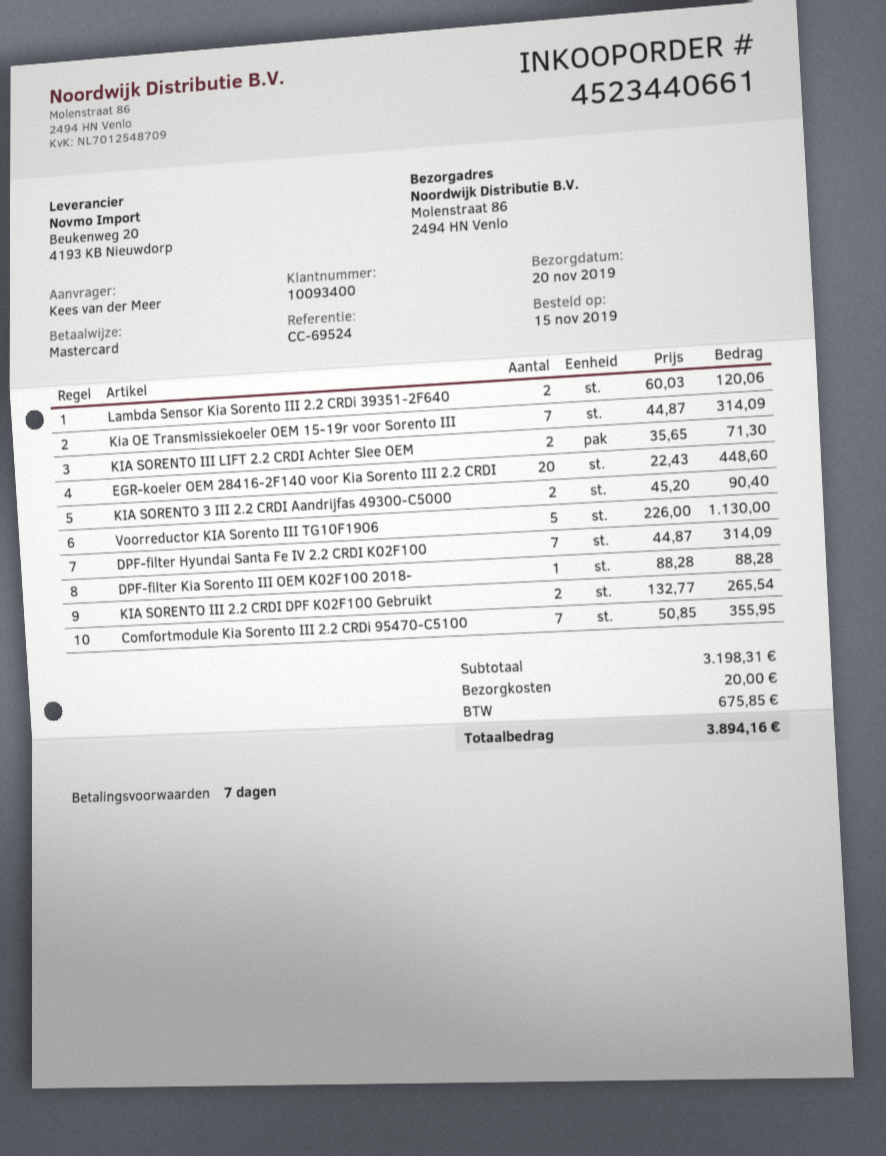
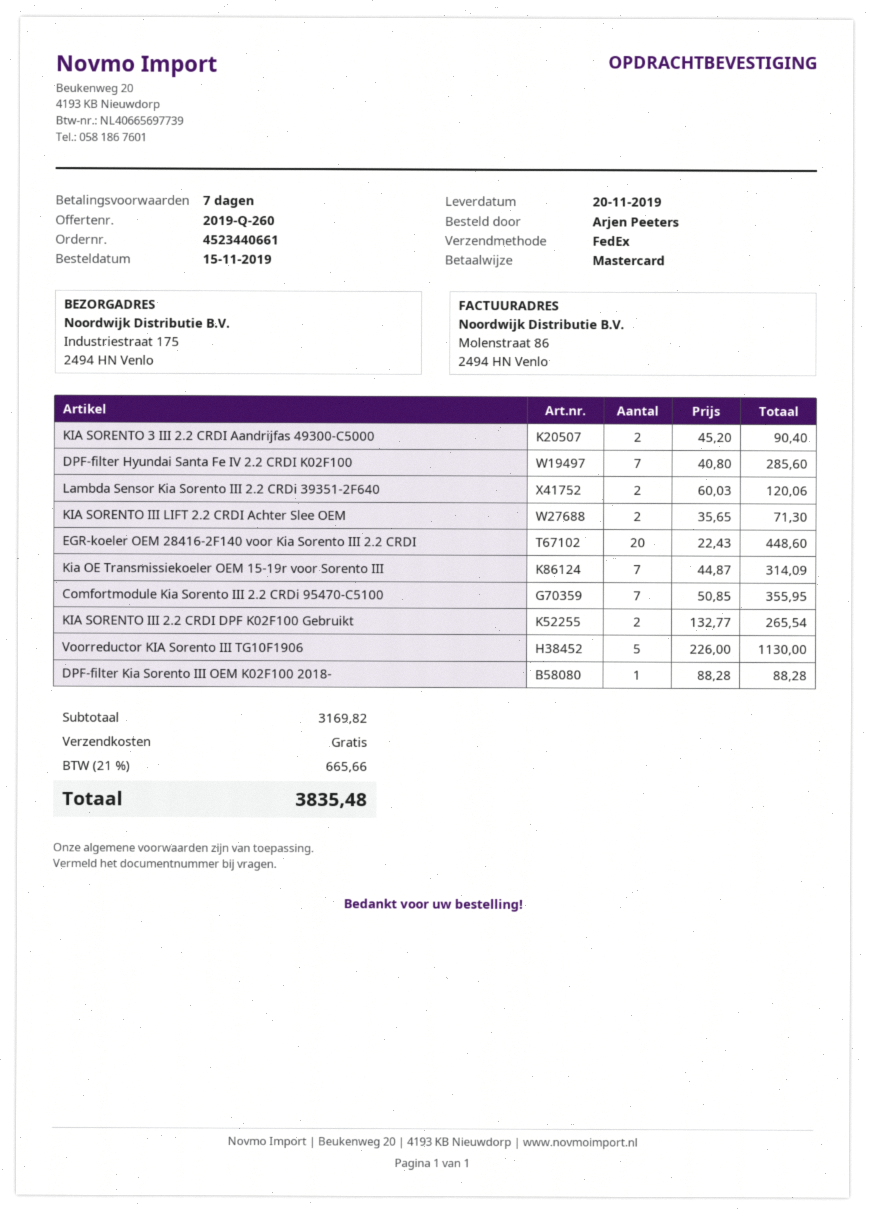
ordered by: Kees van der Meer -> Arjen Peeters
ship to: Molenstraat 86, 2494 HN Venlo -> Industriestraat 175, 2494 HN Venlo
DPF-filter Hyundai Santa Fe IV 2.2 CRDI K02F100: 7 x 44.87 = 314.09 -> 7 x 40.80 = 285.60
subtotal: 3198.31 -> 3169.82
shipping: 20.00 -> 0.00
tax: 675.85 -> 665.66
total: 3894.16 -> 3835.48

